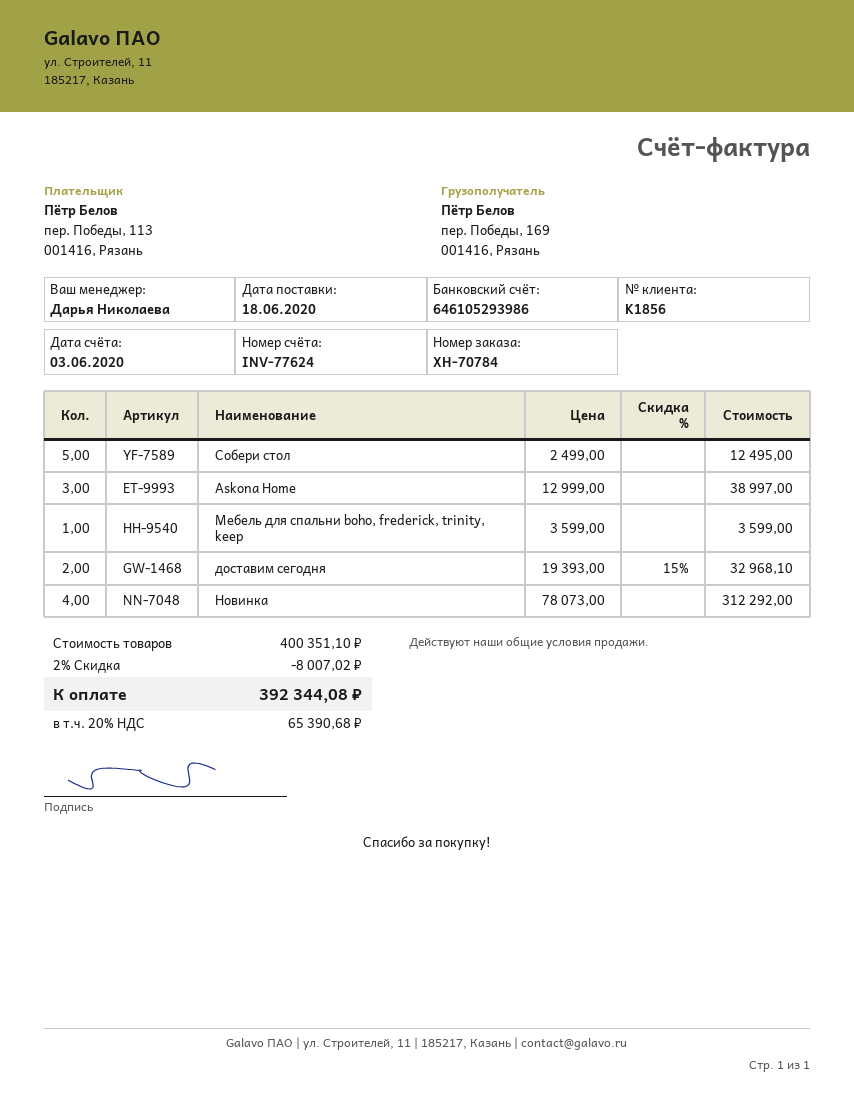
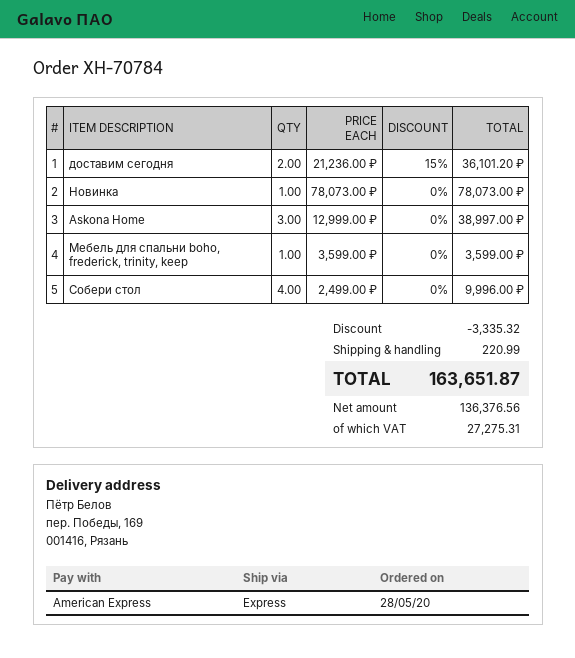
Собери стол: 5 x 2499.00 = 12495.00 -> 4 x 2499.00 = 9996.00
доставим сегодня: 2 x 19393.00 - 15% = 32968.10 -> 2 x 21236.00 - 15% = 36101.20
Новинка: 4 x 78073.00 = 312292.00 -> 1 x 78073.00 = 78073.00
discount: 8007.02 -> 3335.32
shipping: none -> 220.99
tax: 65390.68 -> 27275.31
total: 392344.08 -> 163651.87

